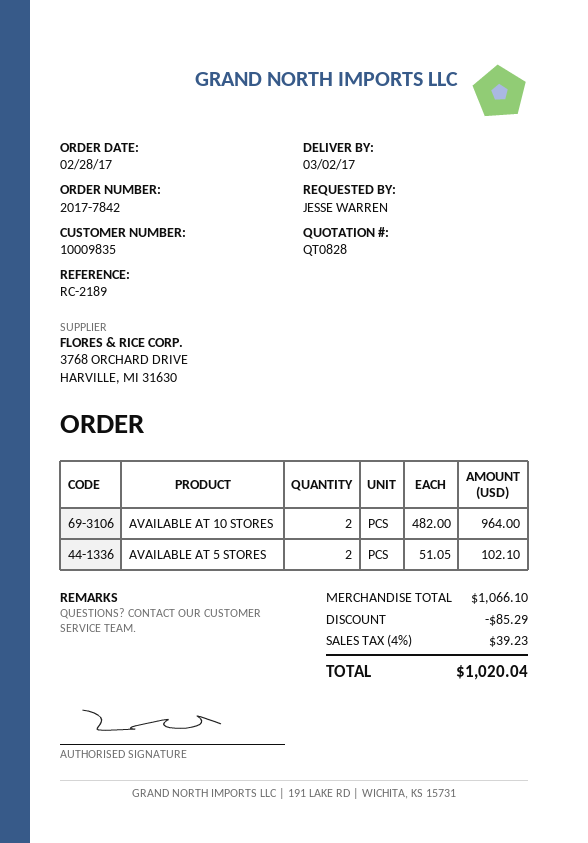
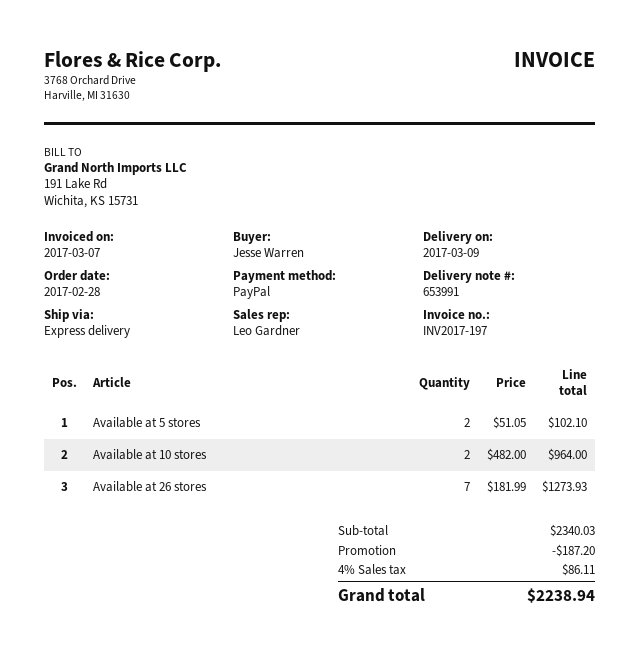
delivery date: 2017-03-02 -> 2017-03-09
Available at 26 stores: none -> 7 x 181.99 = 1273.93
subtotal: 1066.10 -> 2340.03
discount: 85.29 -> 187.20
tax: 4% = 39.23 -> 4% = 86.11
total: 1020.04 -> 2238.94

